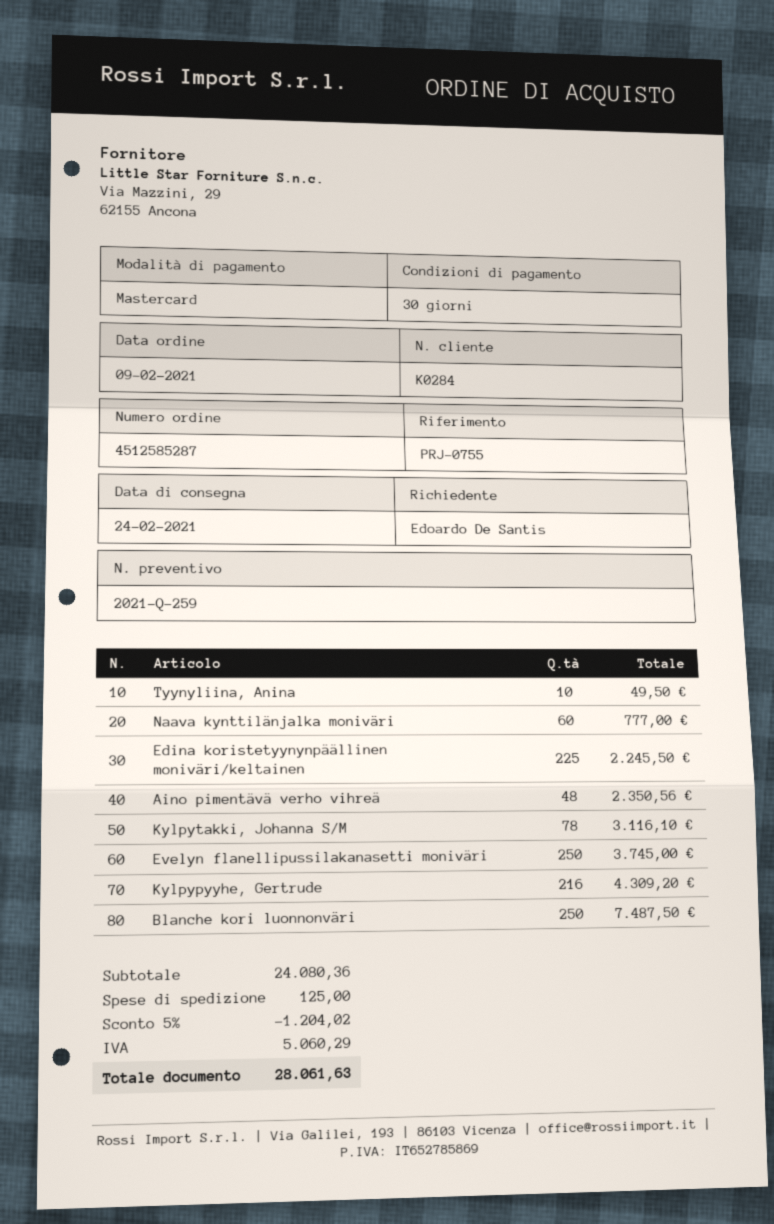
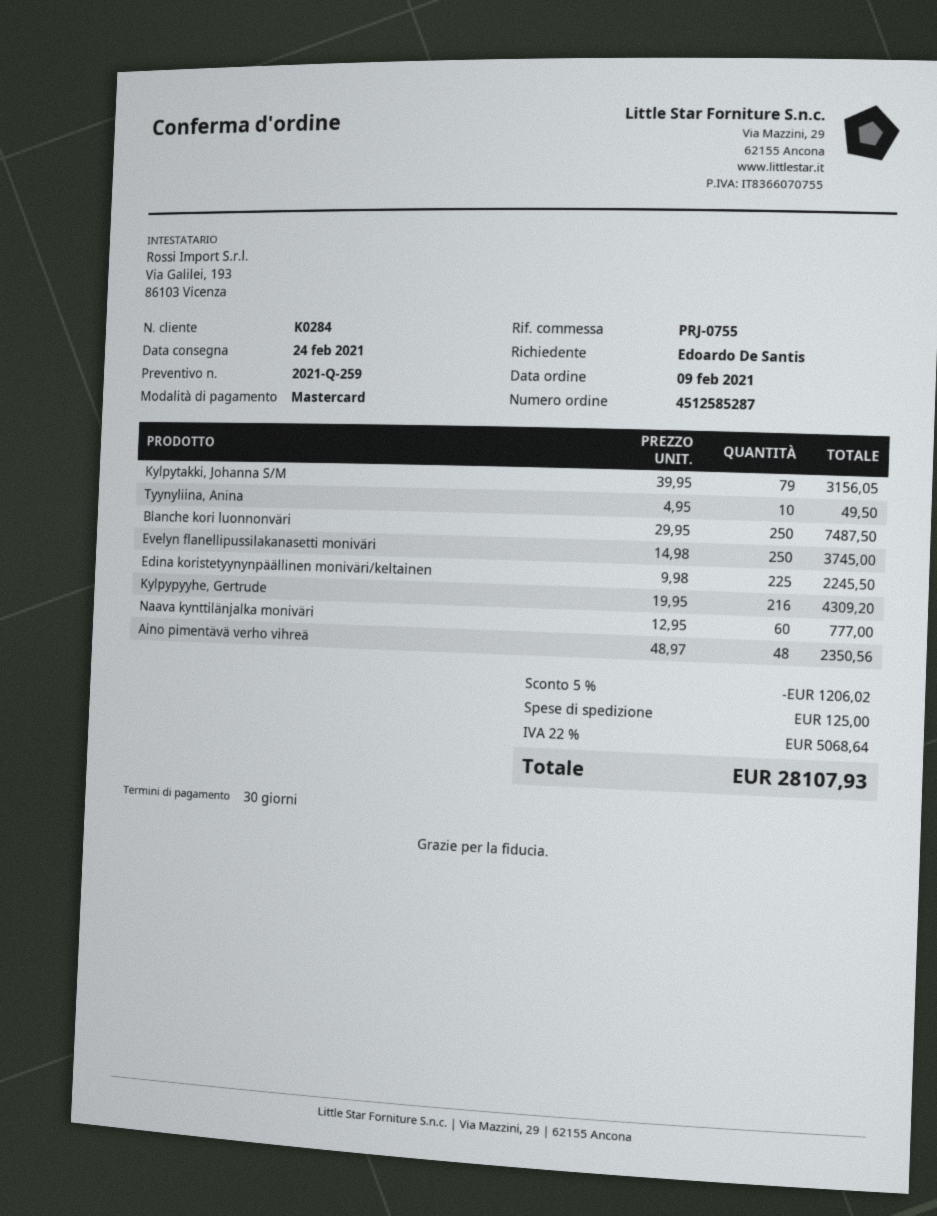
Kylpytakki, Johanna S/M: 78 for 3116.10 -> 79 for 3156.05
discount: 5% = 1204.02 -> 5% = 1206.02
tax: 5060.29 -> 5068.64
total: 28061.63 -> 28107.93

